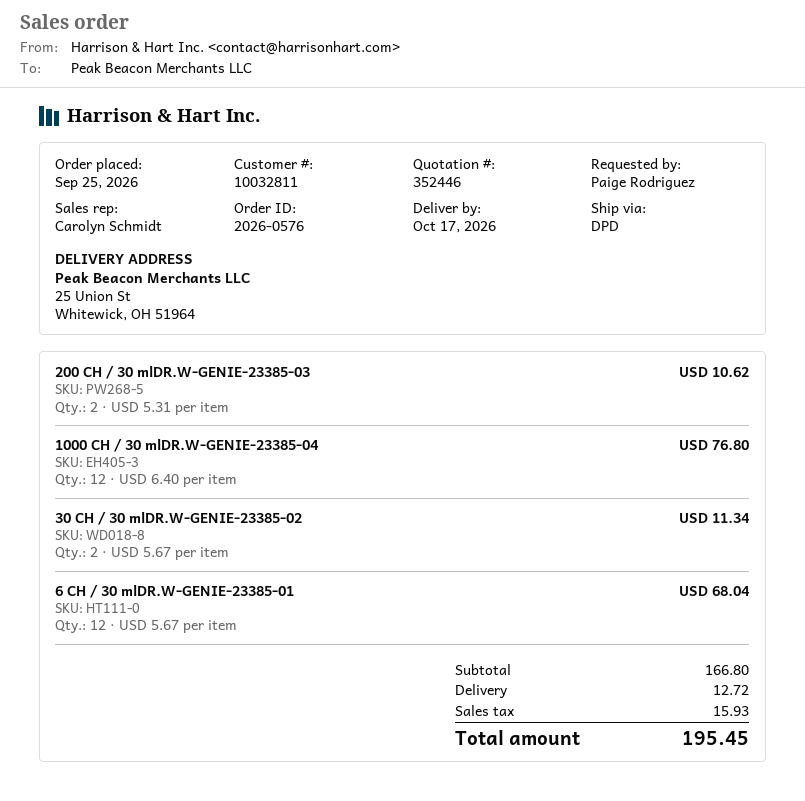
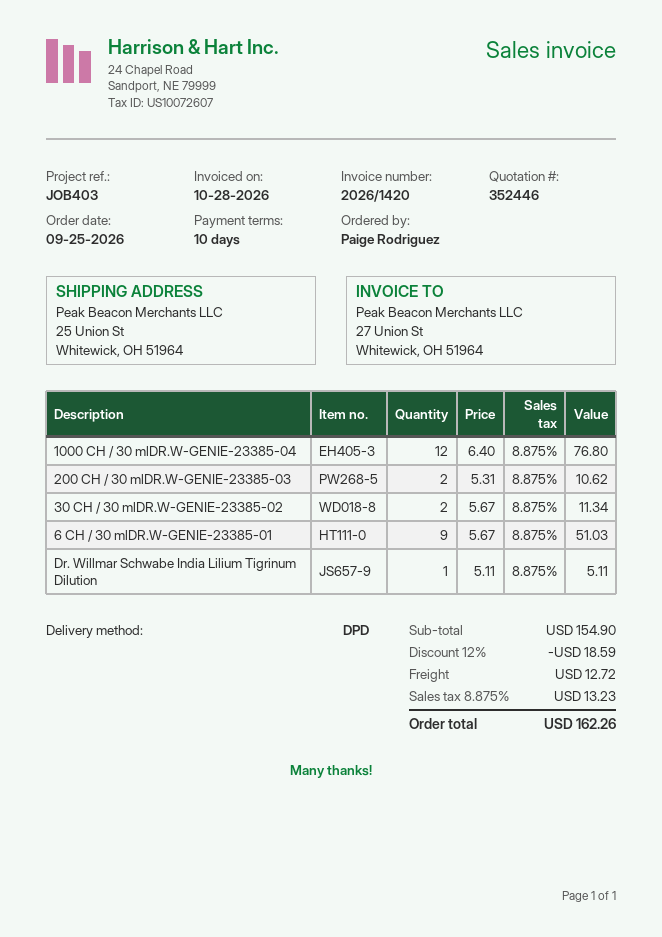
6 CH / 30 mlDR.W-GENIE-23385-01: 12 x 5.67 = 68.04 -> 9 x 5.67 = 51.03
Dr. Willmar Schwabe India Lilium Tigrinum Dilution: none -> 1 x 5.11 = 5.11
subtotal: 166.80 -> 154.90
discount: none -> 12% = 18.59
tax: 15.93 -> 13.23
total: 195.45 -> 162.26

